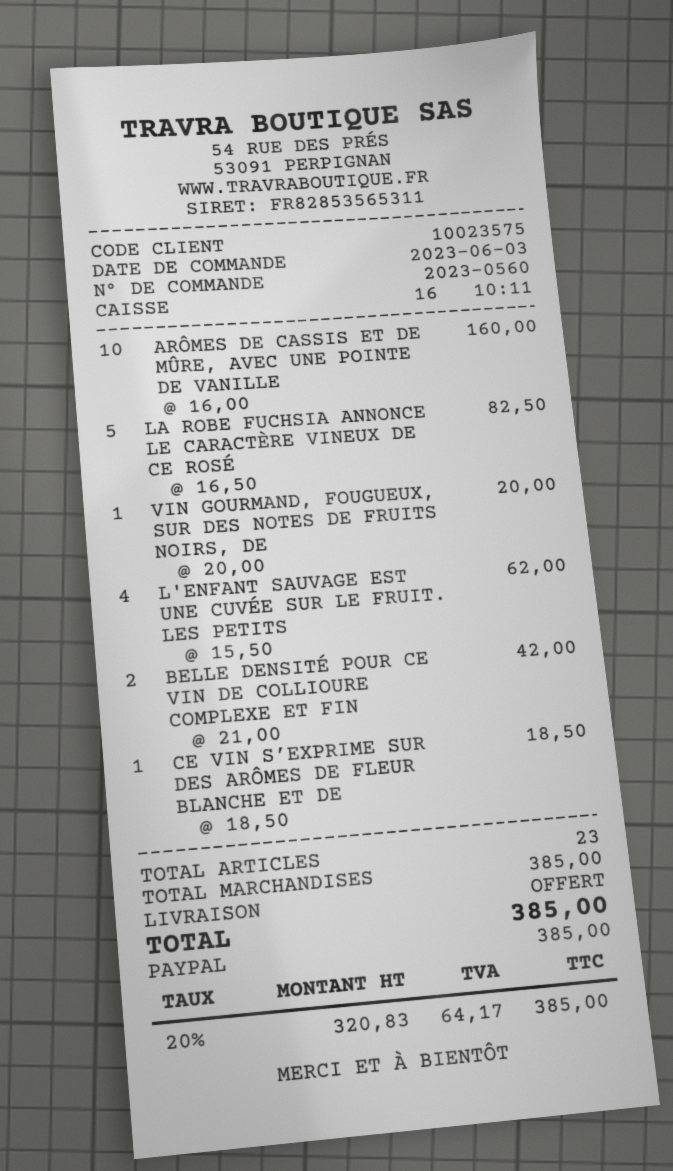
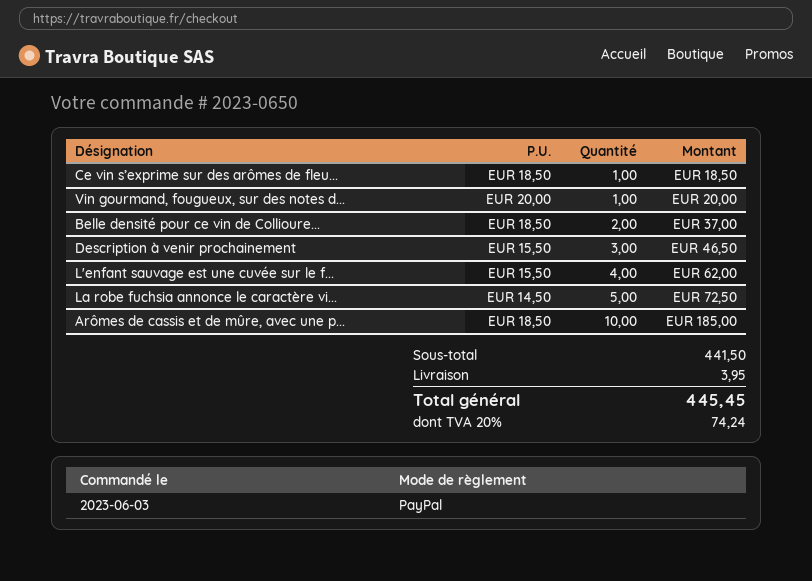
order number: 2023-0560 -> 2023-0650
ARÔMES DE CASSIS ET DE MÛRE, AVEC UNE POINTE DE VANILLE: 10 x 16.00 = 160.00 -> 10 x 18.50 = 185.00
LA ROBE FUCHSIA ANNONCE LE CARACTÈRE VINEUX DE CE ROSÉ: 5 x 16.50 = 82.50 -> 5 x 14.50 = 72.50
BELLE DENSITÉ POUR CE VIN DE COLLIOURE COMPLEXE ET FIN: 2 x 21.00 = 42.00 -> 2 x 18.50 = 37.00
Description à venir prochainement: none -> 3 x 15.50 = 46.50
subtotal: 385.00 -> 441.50
shipping: 0.00 -> 3.95
tax: 20% = 64.17 -> 20% = 74.24
total: 385.00 -> 445.45

